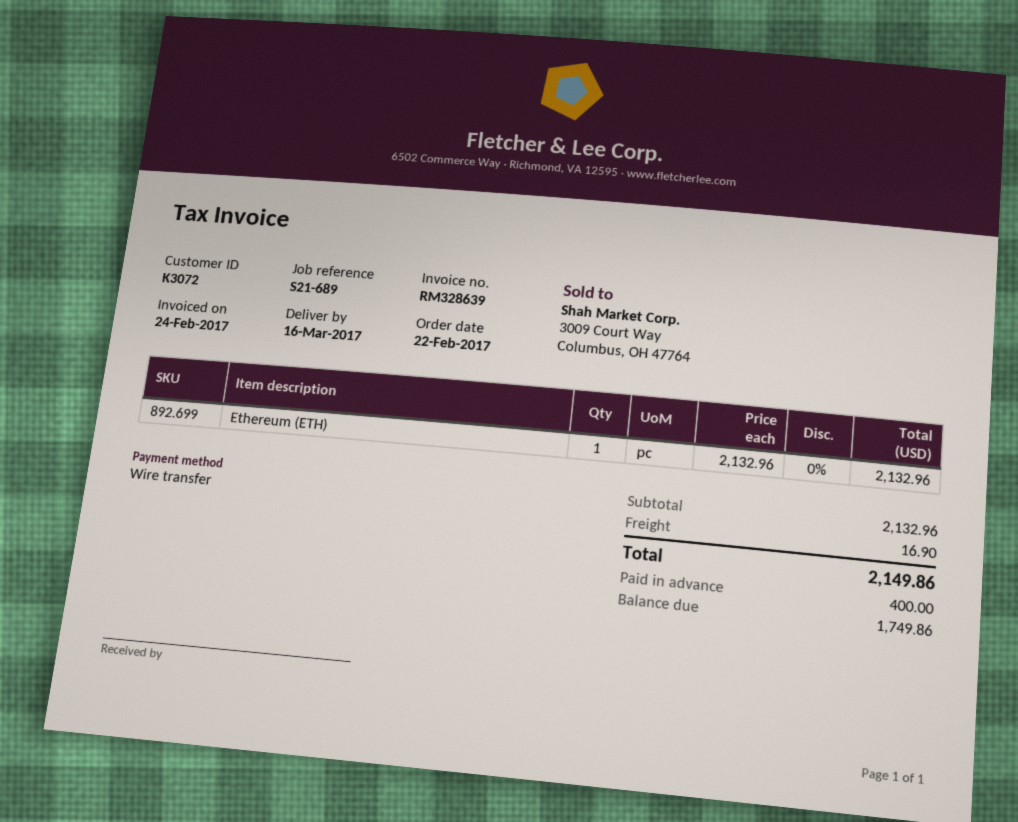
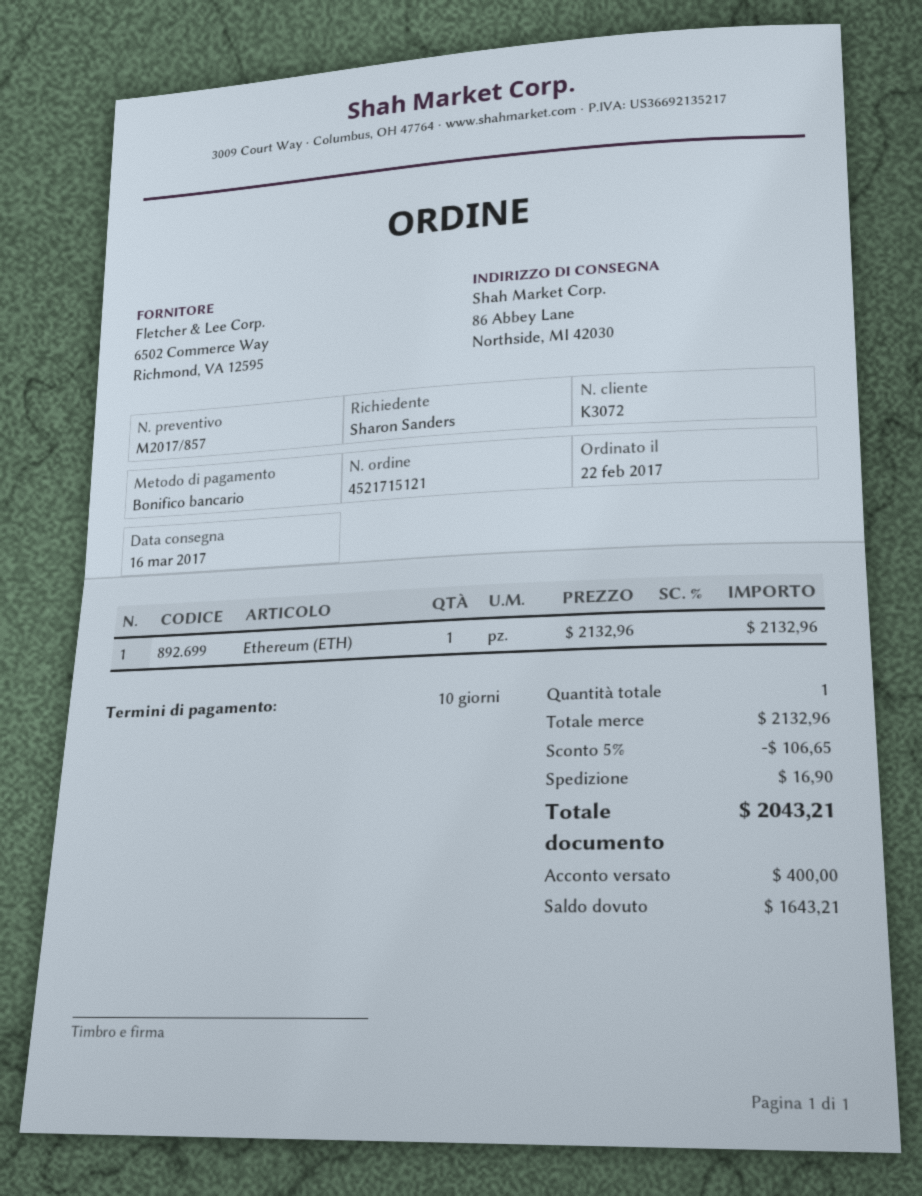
discount: none -> 5% = 106.65
total: 2149.86 -> 2043.21
balance: 1749.86 -> 1643.21

